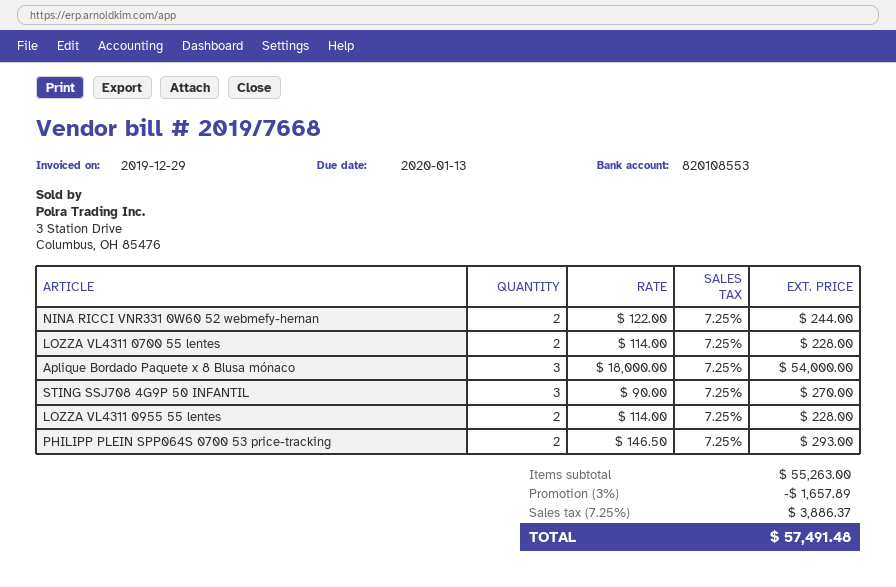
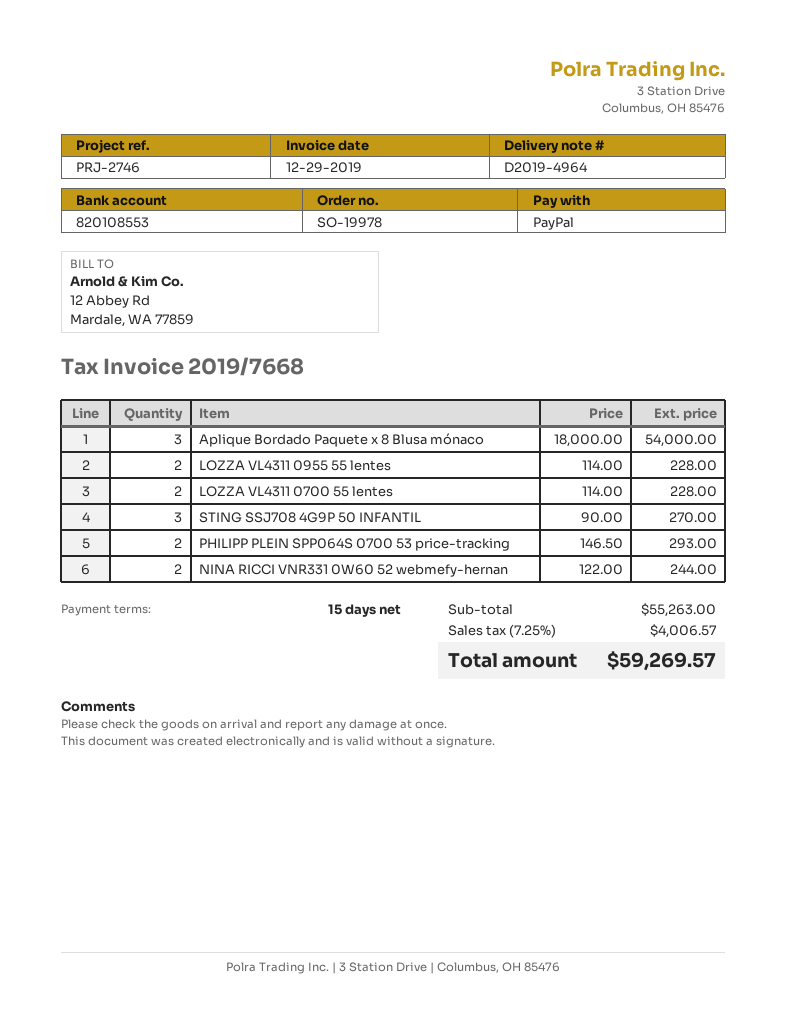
discount: 3% = 1657.89 -> none
tax: 7.25% = 3886.37 -> 7.25% = 4006.57
total: 57491.48 -> 59269.57

